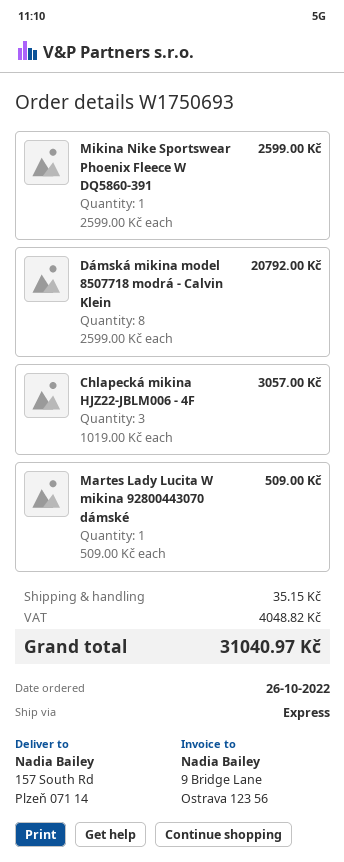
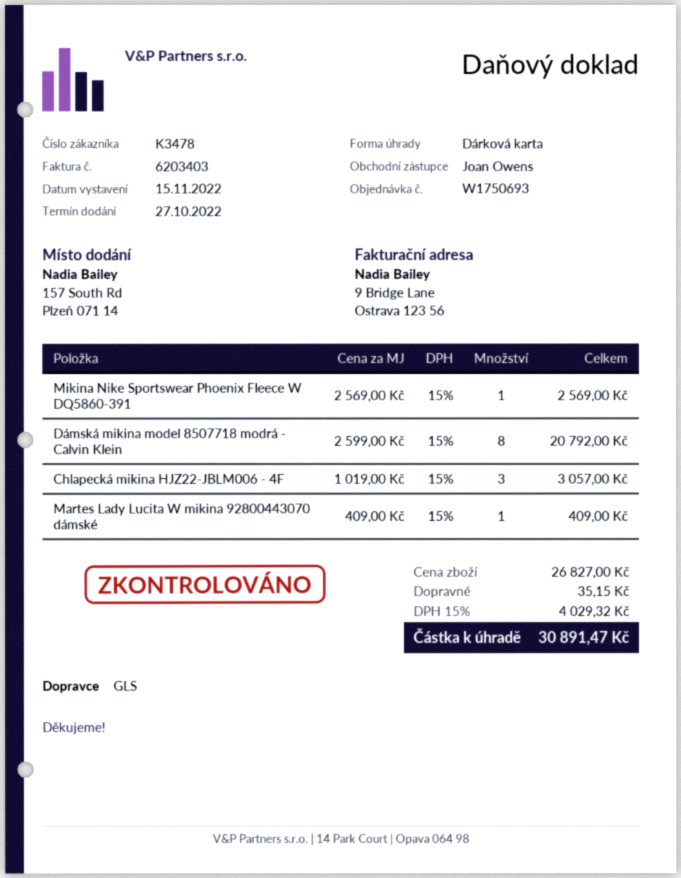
shipping method: express -> GLS
Mikina Nike Sportswear Phoenix Fleece W DQ5860-391: 1 x 2599.00 = 2599.00 -> 1 x 2569.00 = 2569.00
Martes Lady Lucita W mikina 92800443070 dámské: 1 x 509.00 = 509.00 -> 1 x 409.00 = 409.00
tax: 4048.82 -> 4029.32
total: 31040.97 -> 30891.47

